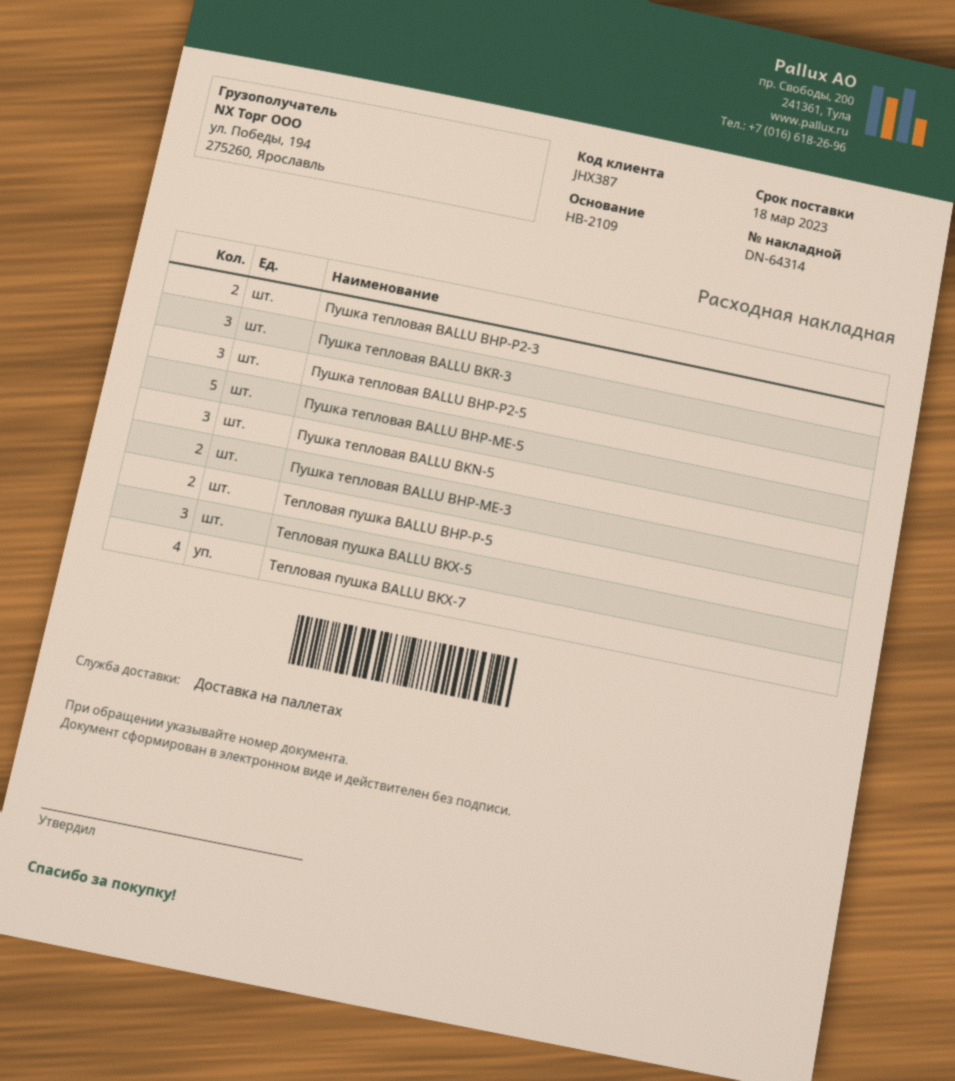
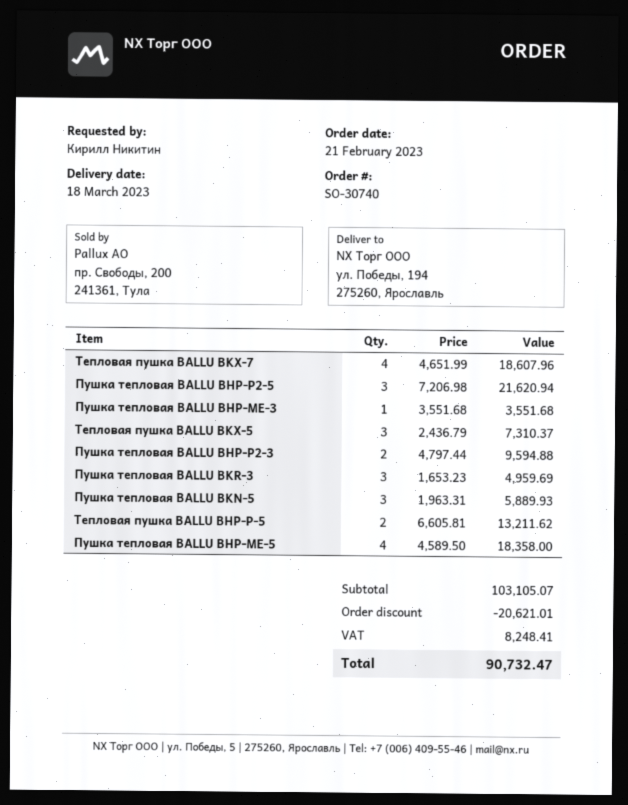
Пушка тепловая BALLU BHP-ME-5: 5 -> 4
Пушка тепловая BALLU BHP-ME-3: 2 -> 1

